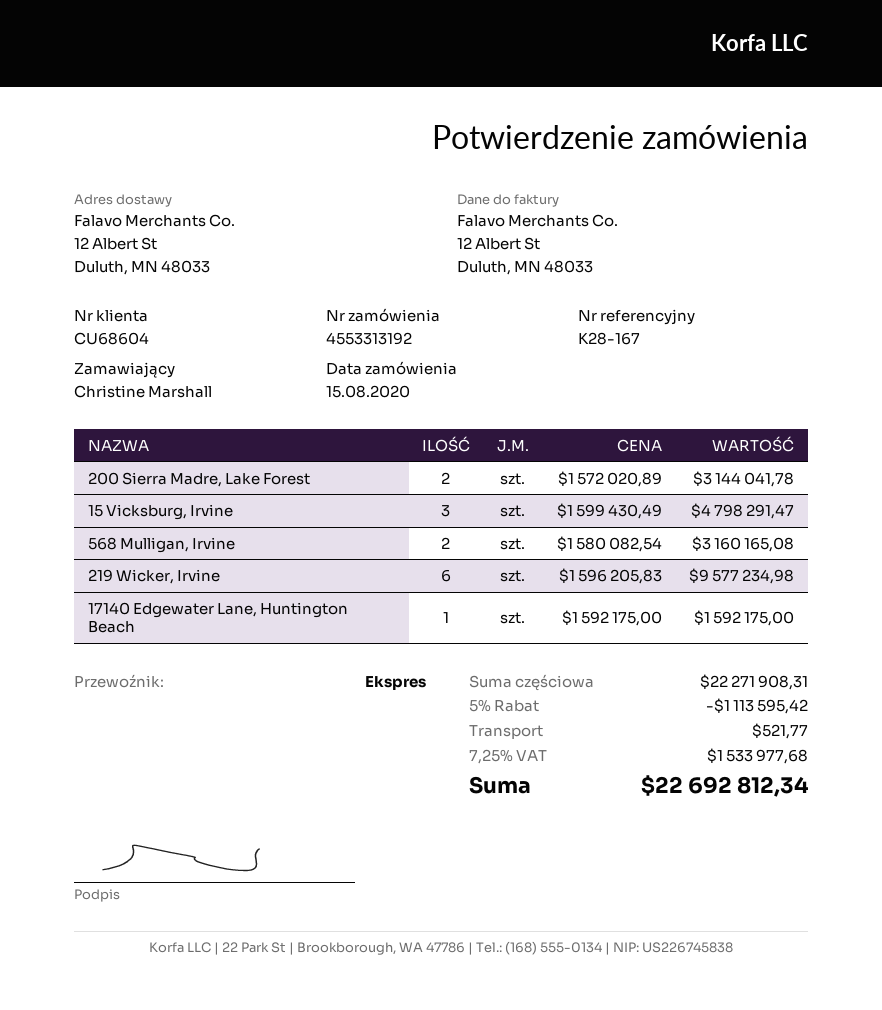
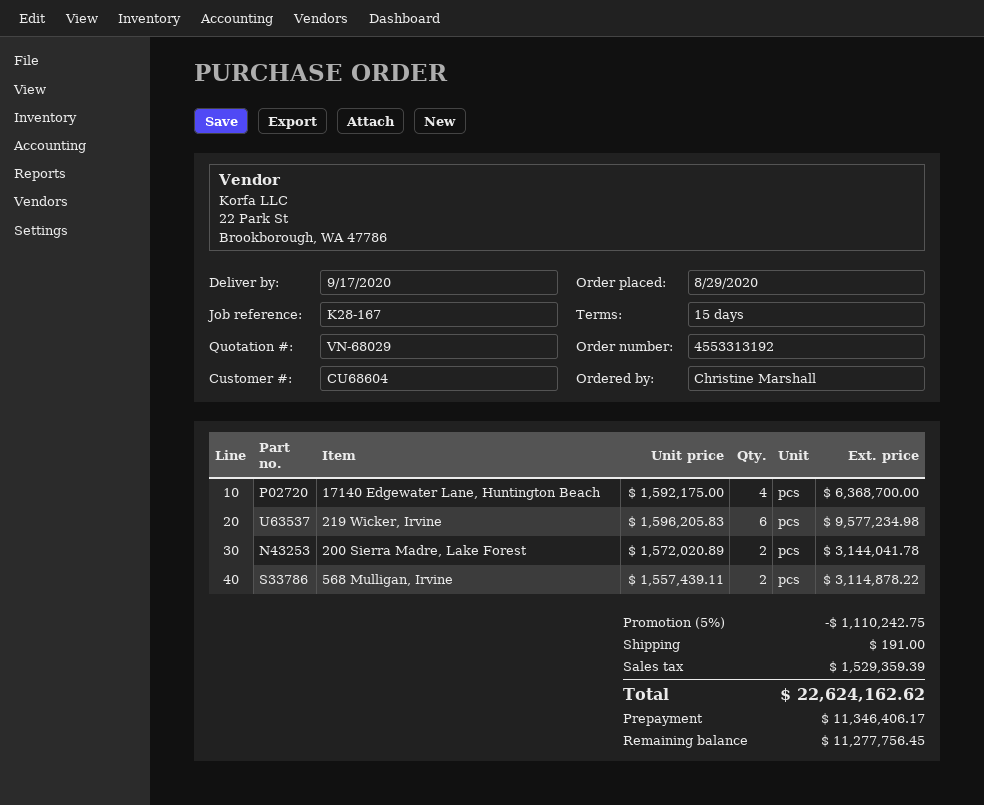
order date: 2020-08-15 -> 2020-08-29
15 Vicksburg, Irvine: 3 x 1599430.49 = 4798291.47 -> none
568 Mulligan, Irvine: 2 x 1580082.54 = 3160165.08 -> 2 x 1557439.11 = 3114878.22
17140 Edgewater Lane, Huntington Beach: 1 x 1592175.00 = 1592175.00 -> 4 x 1592175.00 = 6368700.00
discount: 5% = 1113595.42 -> 5% = 1110242.75
shipping: 521.77 -> 191.00
tax: 1533977.68 -> 1529359.39
total: 22692812.34 -> 22624162.62

